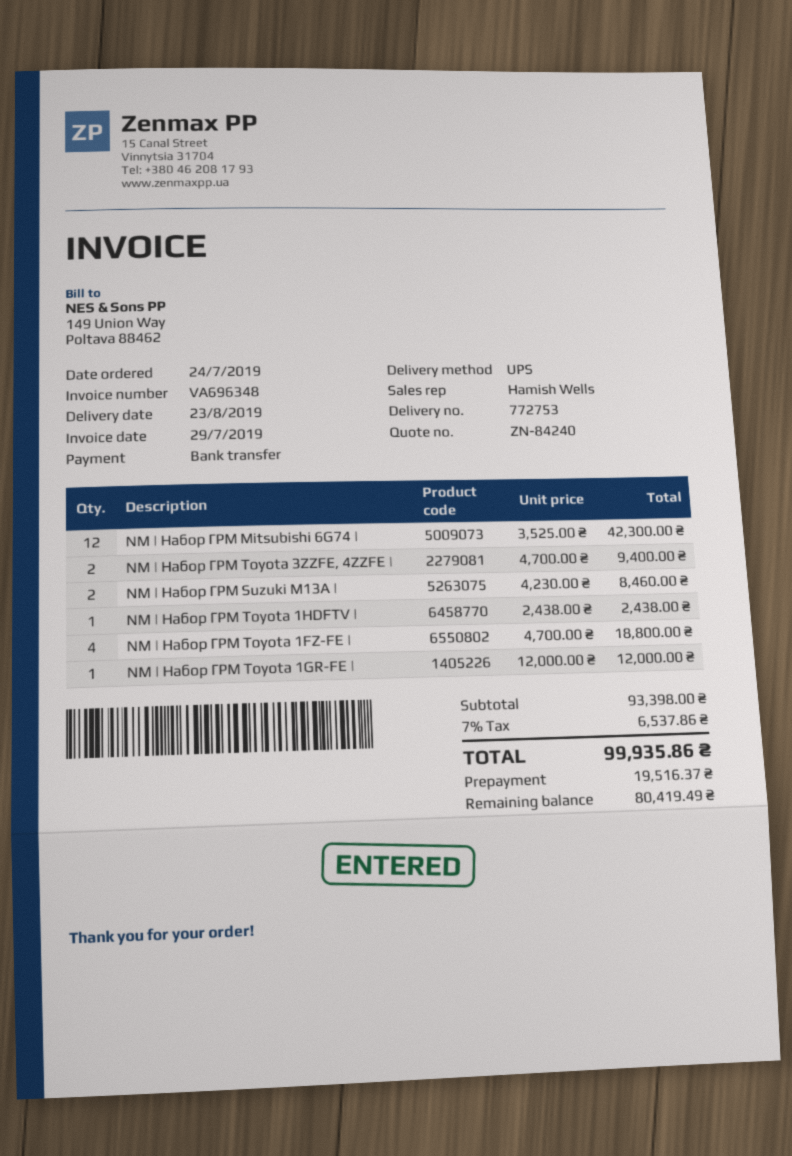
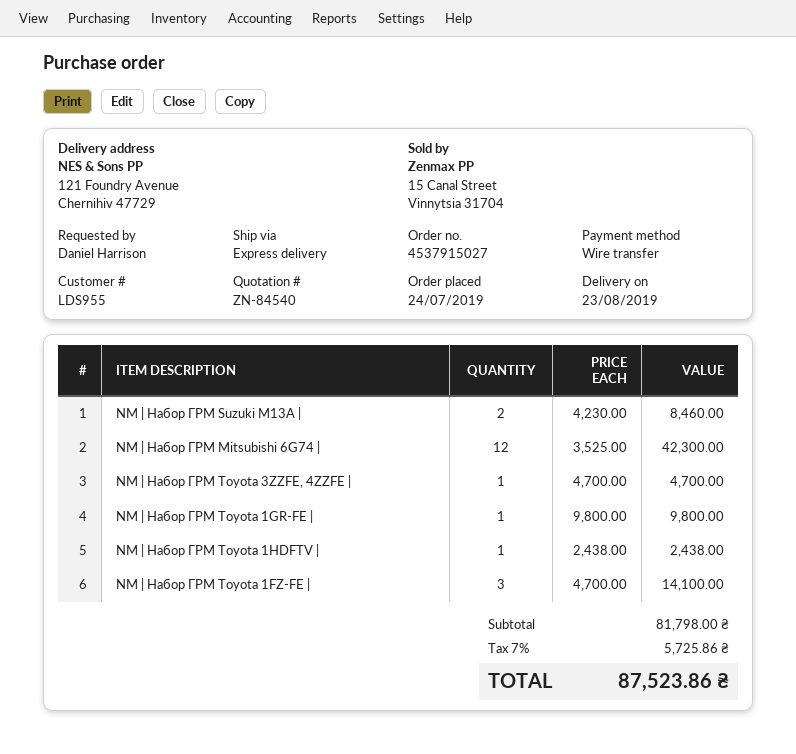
quote number: ZN-84240 -> ZN-84540
shipping method: UPS -> express
NM | Набор ГРМ Toyota 3ZZFE, 4ZZFE |: 2 x 4700.00 = 9400.00 -> 1 x 4700.00 = 4700.00
NM | Набор ГРМ Toyota 1FZ-FE |: 4 x 4700.00 = 18800.00 -> 3 x 4700.00 = 14100.00
NM | Набор ГРМ Toyota 1GR-FE |: 1 x 12000.00 = 12000.00 -> 1 x 9800.00 = 9800.00
subtotal: 93398.00 -> 81798.00
tax: 7% = 6537.86 -> 7% = 5725.86
total: 99935.86 -> 87523.86

